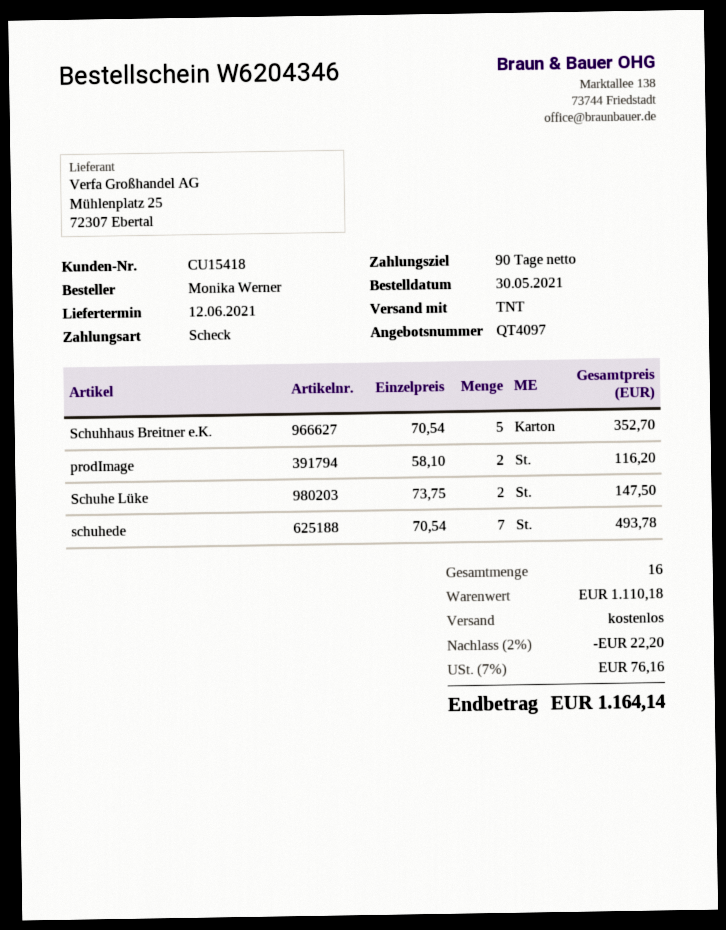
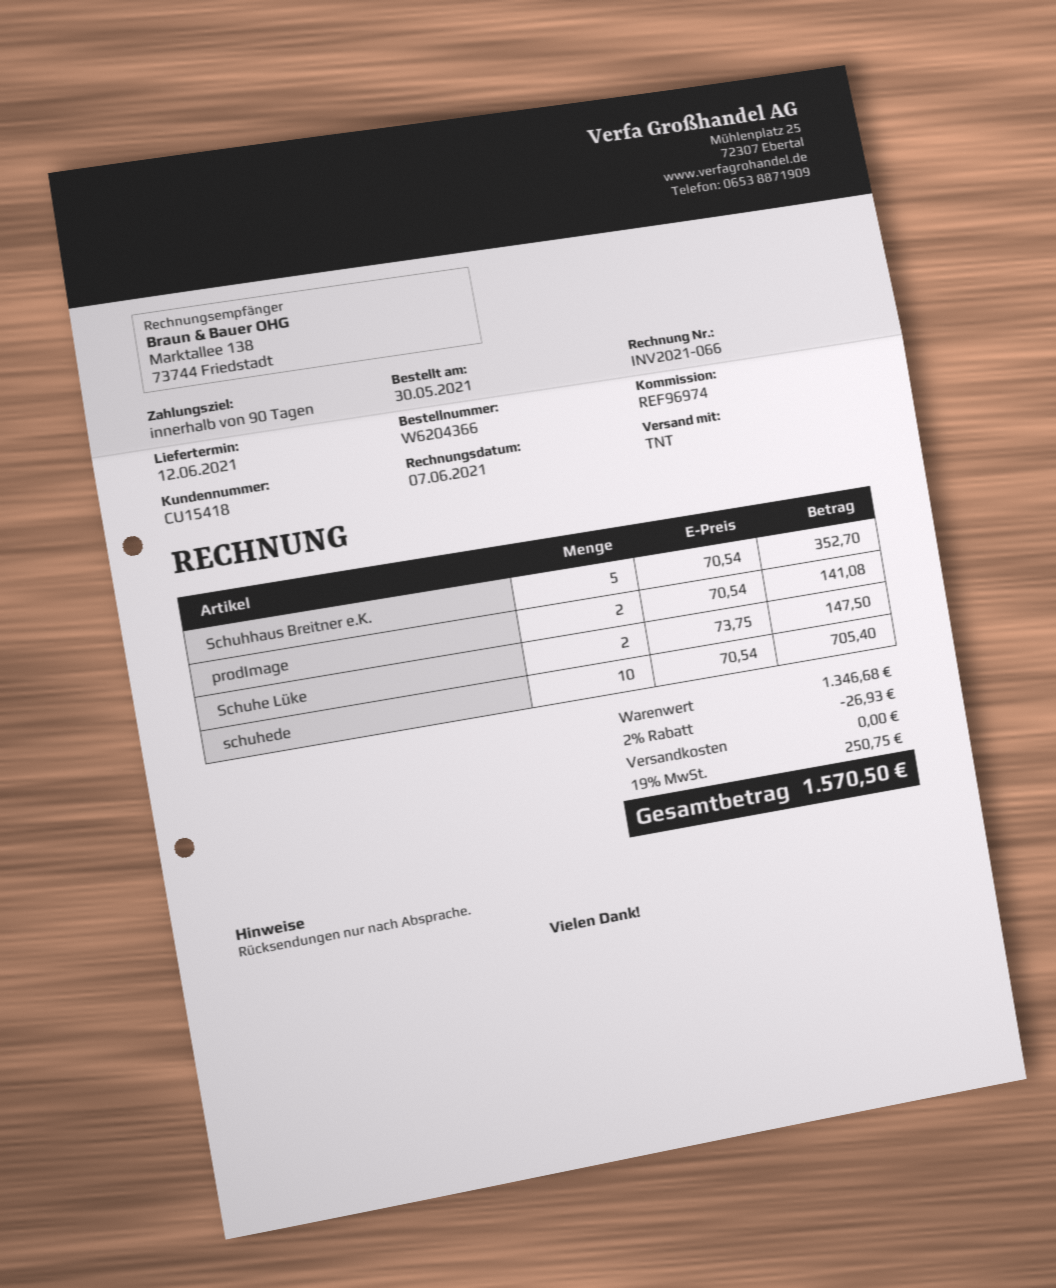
order number: W6204346 -> W6204366
prodImage: 2 x 58.10 = 116.20 -> 2 x 70.54 = 141.08
schuhede: 7 x 70.54 = 493.78 -> 10 x 70.54 = 705.40
subtotal: 1110.18 -> 1346.68
discount: 2% = 22.20 -> 2% = 26.93
tax: 7% = 76.16 -> 19% = 250.75
total: 1164.14 -> 1570.50

